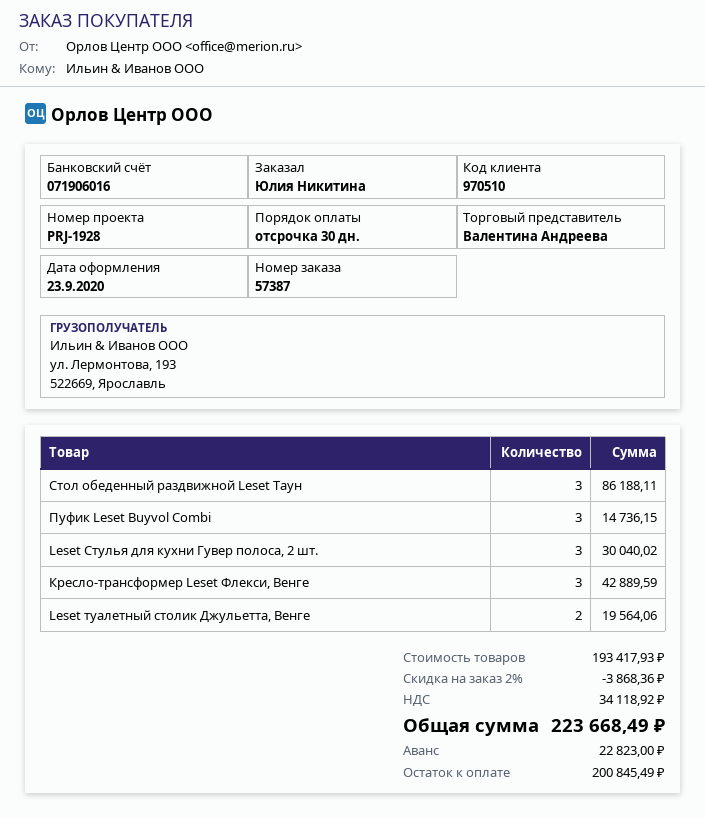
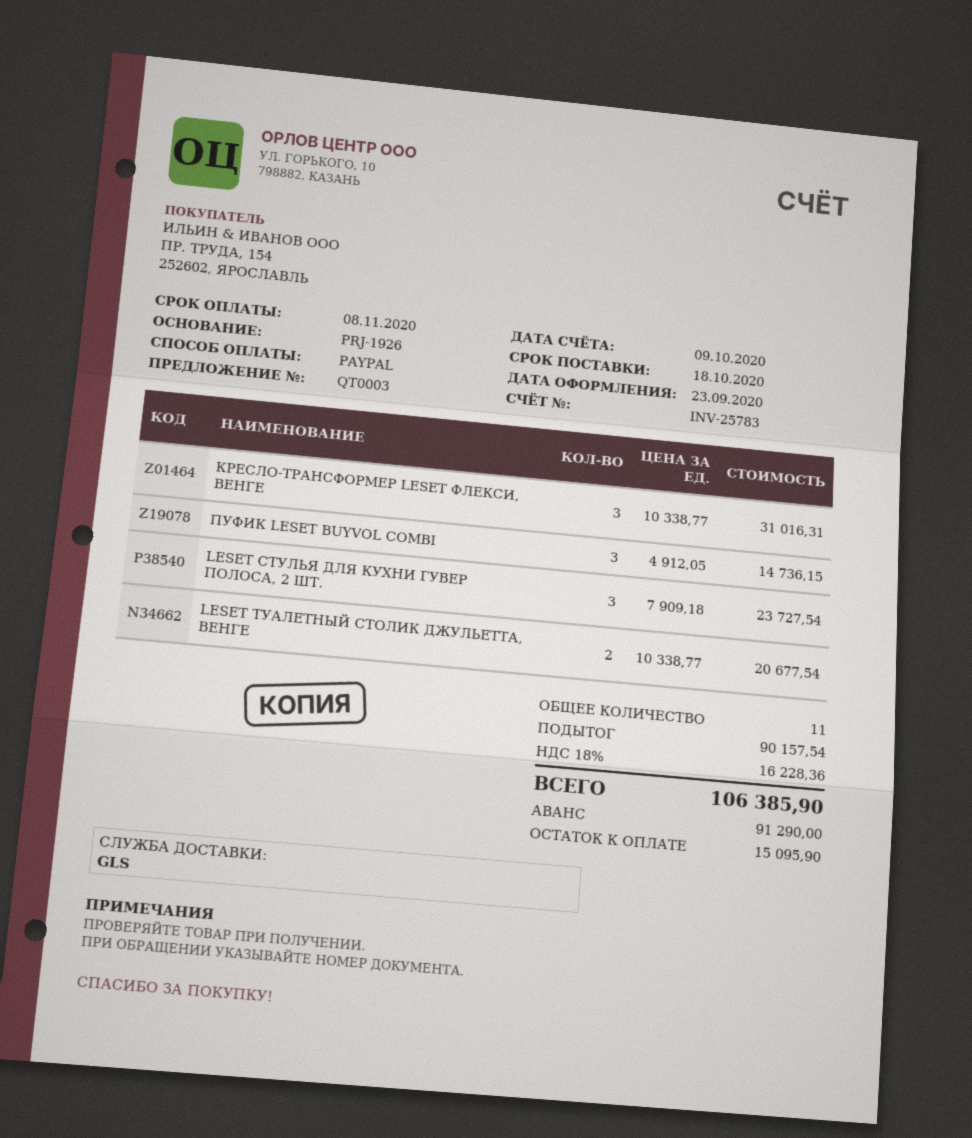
reference: PRJ-1928 -> PRJ-1926
Стол обеденный раздвижной Leset Таун: 3 for 86188.11 -> none
Leset Стулья для кухни Гувер полоса, 2 шт.: 3 for 30040.02 -> 3 for 23727.54
Кресло-трансформер Leset Флекси, Венге: 3 for 42889.59 -> 3 for 31016.31
Leset туалетный столик Джульетта, Венге: 2 for 19564.06 -> 2 for 20677.54
subtotal: 193417.93 -> 90157.54
discount: 2% = 3868.36 -> none
tax: 34118.92 -> 16228.36
total: 223668.49 -> 106385.90
deposit: 22823.00 -> 91290.00
balance: 200845.49 -> 15095.90

